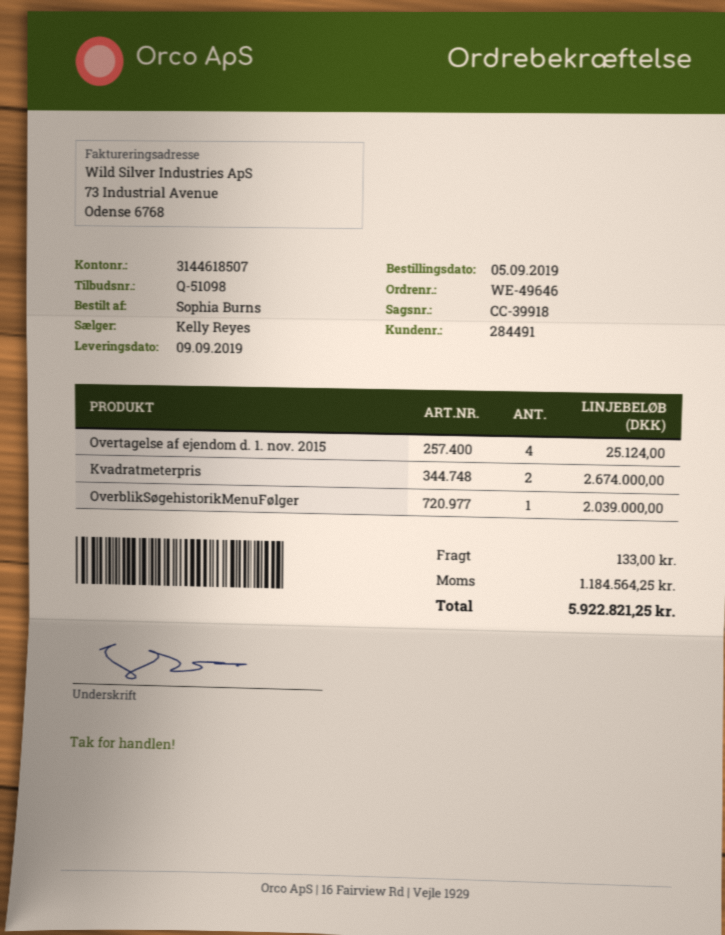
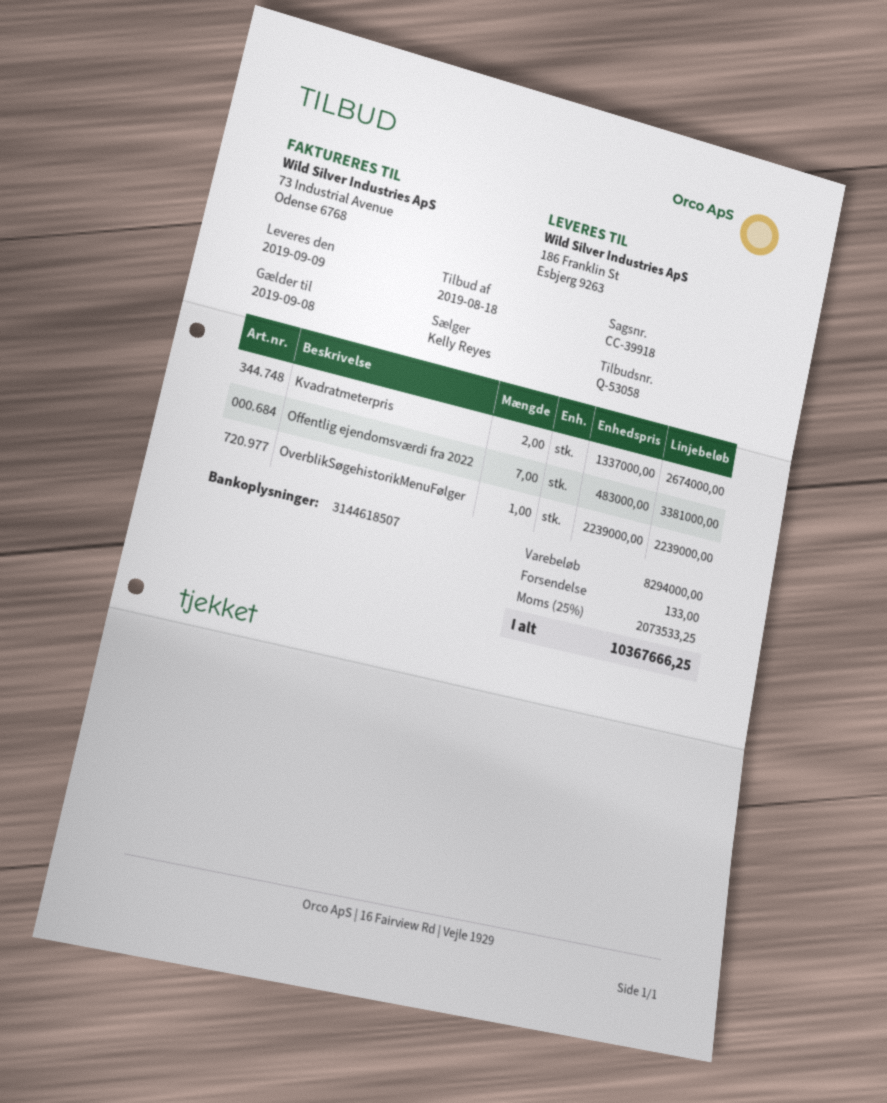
quote number: Q-51098 -> Q-53058
Overtagelse af ejendom d. 1. nov. 2015: 4 for 25124.00 -> none
OverblikSøgehistorikMenuFølger: 1 for 2039000.00 -> 1 for 2239000.00
Offentlig ejendomsværdi fra 2022: none -> 7 for 3381000.00
tax: 1184564.25 -> 2073533.25
total: 5922821.25 -> 10367666.25

